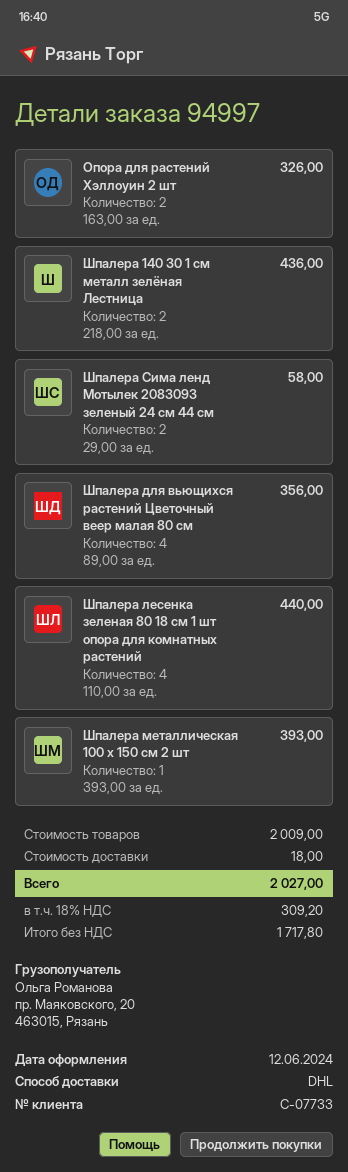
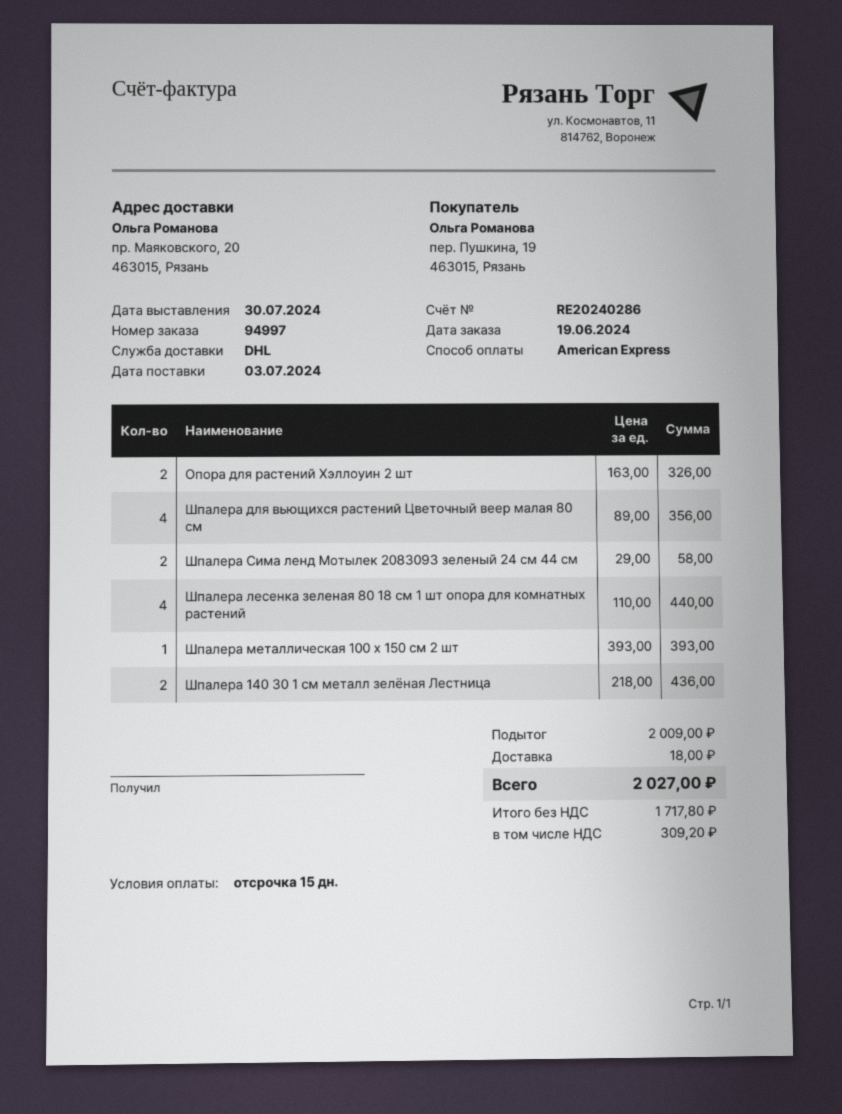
order date: 2024-06-12 -> 2024-06-19

